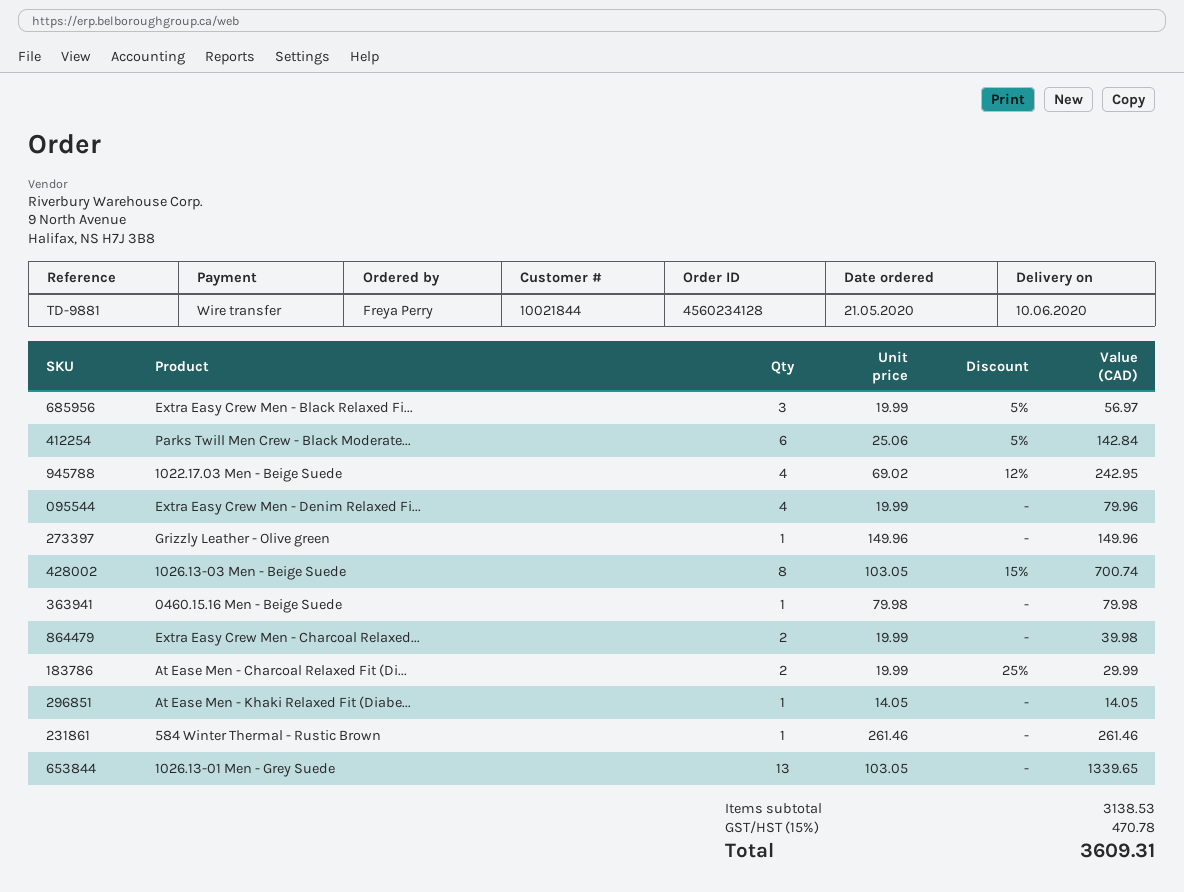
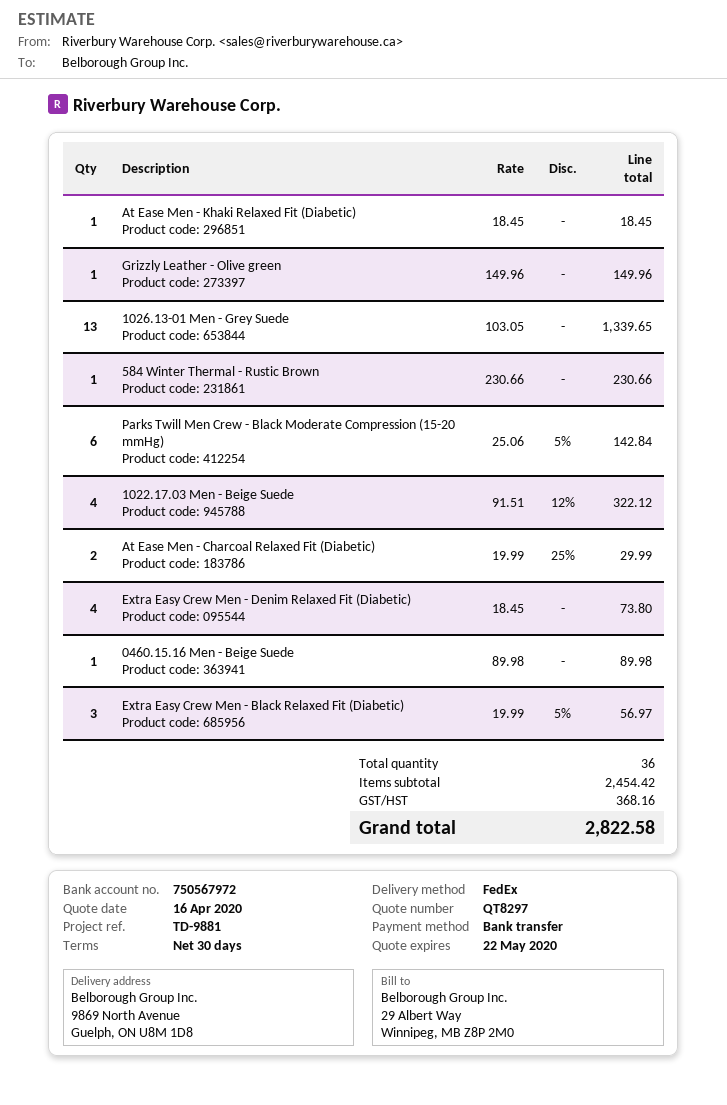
1022.17.03 Men - Beige Suede: 4 x 69.02 - 12% = 242.95 -> 4 x 91.51 - 12% = 322.12
Extra Easy Crew Men - Denim Relaxed Fi...: 4 x 19.99 = 79.96 -> 4 x 18.45 = 73.80
1026.13-03 Men - Beige Suede: 8 x 103.05 - 15% = 700.74 -> none
0460.15.16 Men - Beige Suede: 1 x 79.98 = 79.98 -> 1 x 89.98 = 89.98
Extra Easy Crew Men - Charcoal Relaxed...: 2 x 19.99 = 39.98 -> none
At Ease Men - Khaki Relaxed Fit (Diabe...: 1 x 14.05 = 14.05 -> 1 x 18.45 = 18.45
584 Winter Thermal - Rustic Brown: 1 x 261.46 = 261.46 -> 1 x 230.66 = 230.66
subtotal: 3138.53 -> 2454.42
tax: 470.78 -> 368.16
total: 3609.31 -> 2822.58

